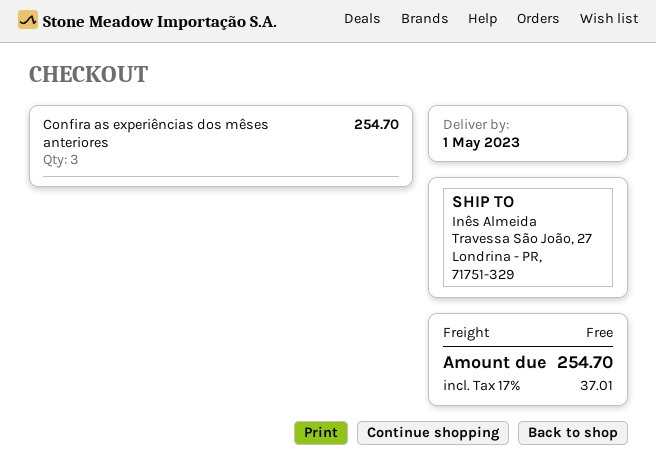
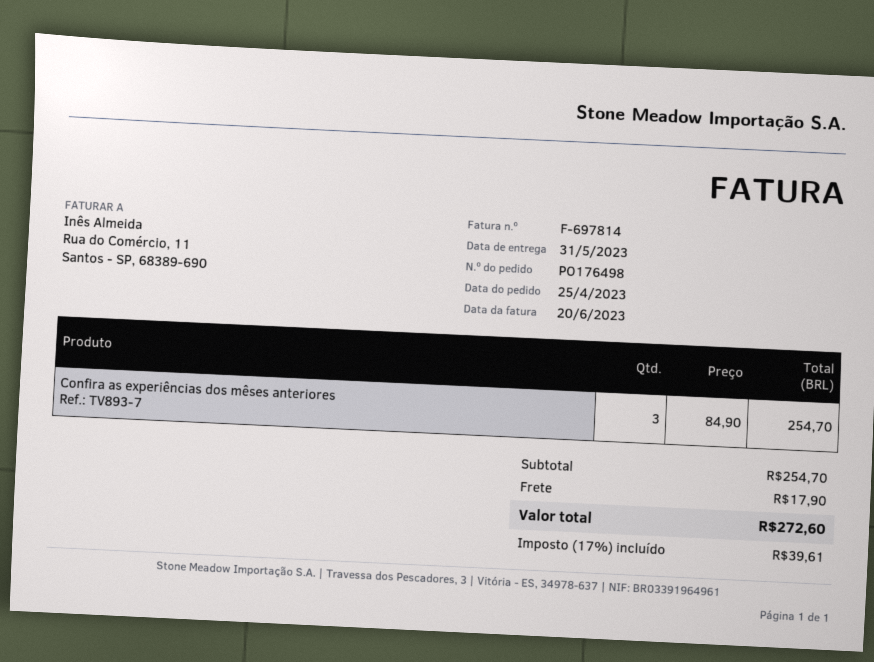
delivery date: 2023-05-01 -> 2023-05-31
shipping: 0.00 -> 17.90
tax: 17% = 37.01 -> 17% = 39.61
total: 254.70 -> 272.60

